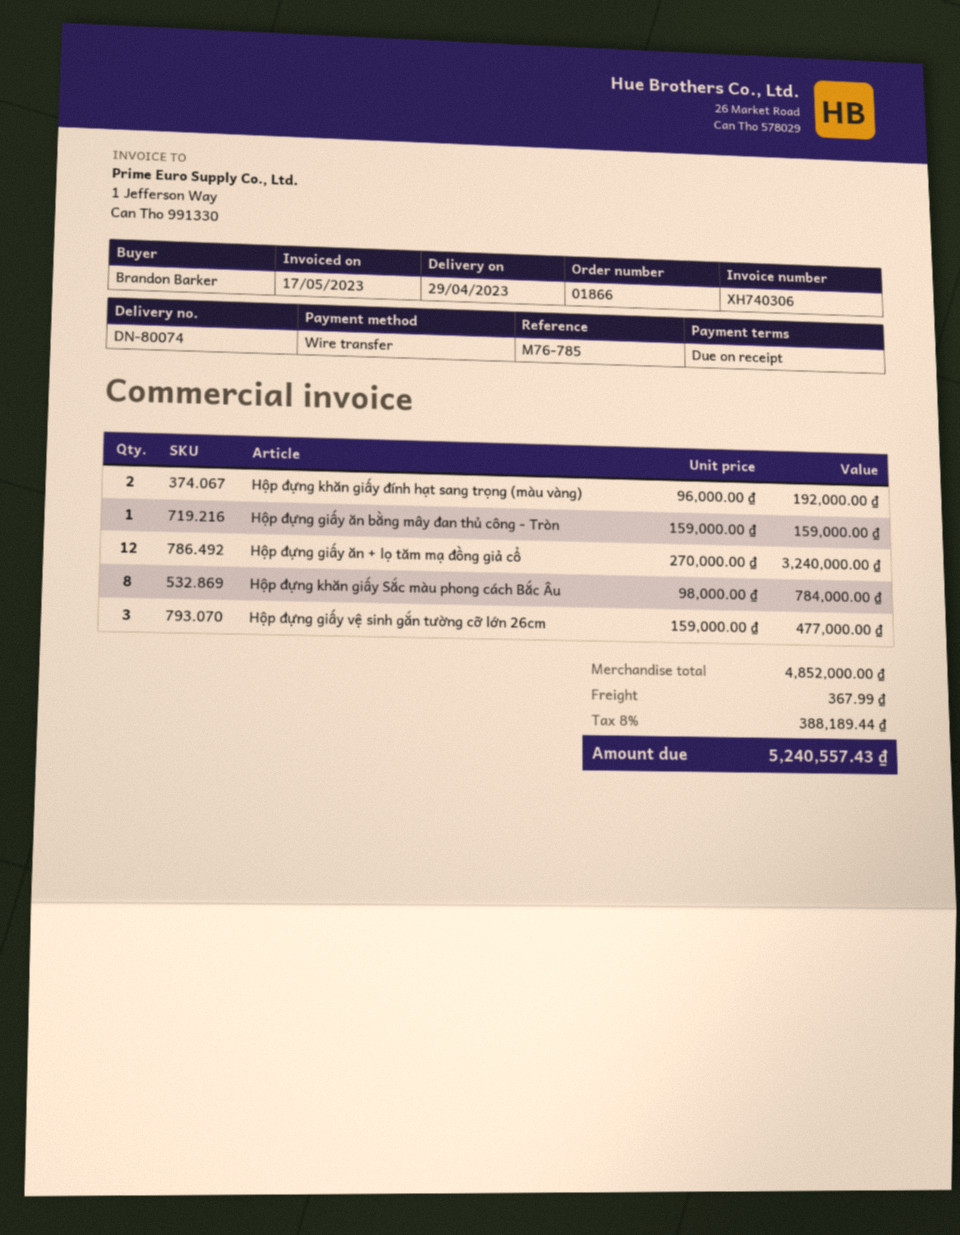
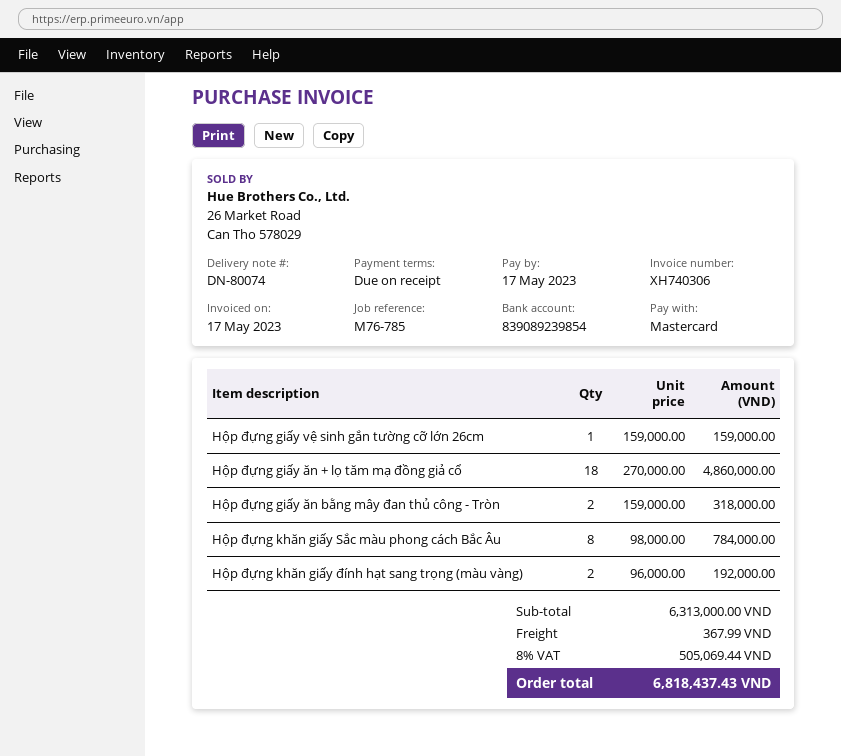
payment method: bank transfer -> Mastercard
Hộp đựng giấy ăn bằng mây đan thủ công - Tròn: 1 x 159000.00 = 159000.00 -> 2 x 159000.00 = 318000.00
Hộp đựng giấy ăn + lọ tăm mạ đồng giả cổ: 12 x 270000.00 = 3240000.00 -> 18 x 270000.00 = 4860000.00
Hộp đựng giấy vệ sinh gắn tường cỡ lớn 26cm: 3 x 159000.00 = 477000.00 -> 1 x 159000.00 = 159000.00
subtotal: 4852000.00 -> 6313000.00
tax: 8% = 388189.44 -> 8% = 505069.44
total: 5240557.43 -> 6818437.43

